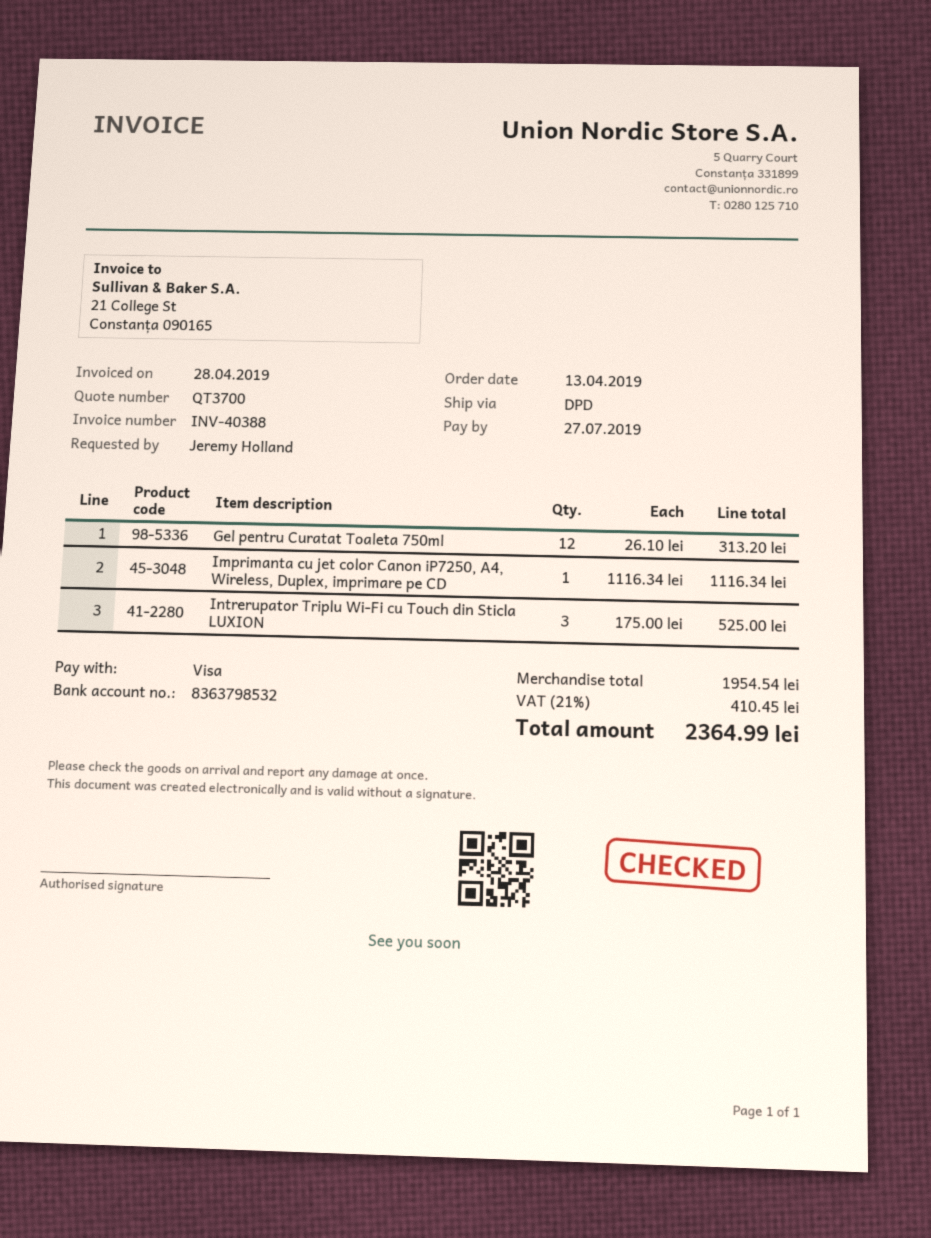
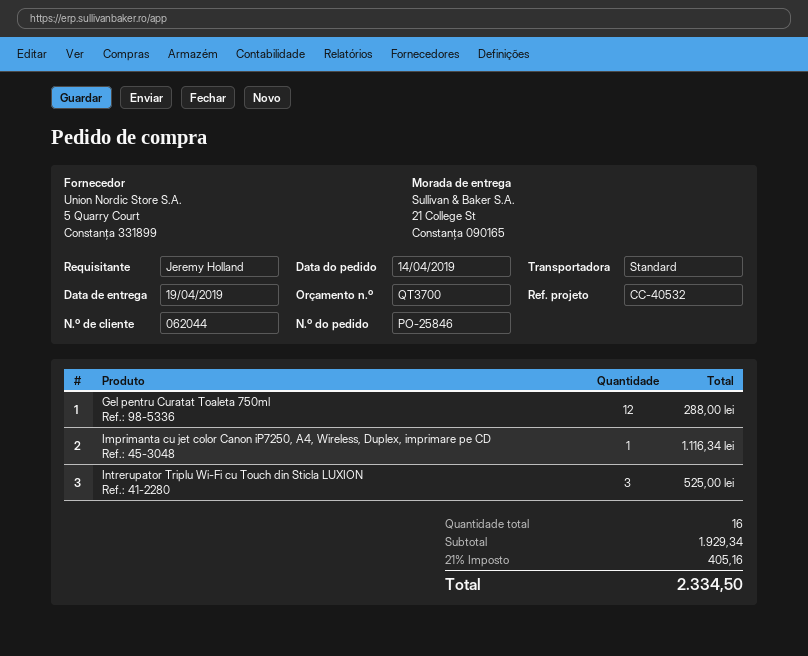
order date: 2019-04-13 -> 2019-04-14
shipping method: DPD -> standard
Gel pentru Curatat Toaleta 750ml: 12 for 313.20 -> 12 for 288.00
subtotal: 1954.54 -> 1929.34
tax: 21% = 410.45 -> 21% = 405.16
total: 2364.99 -> 2334.50

